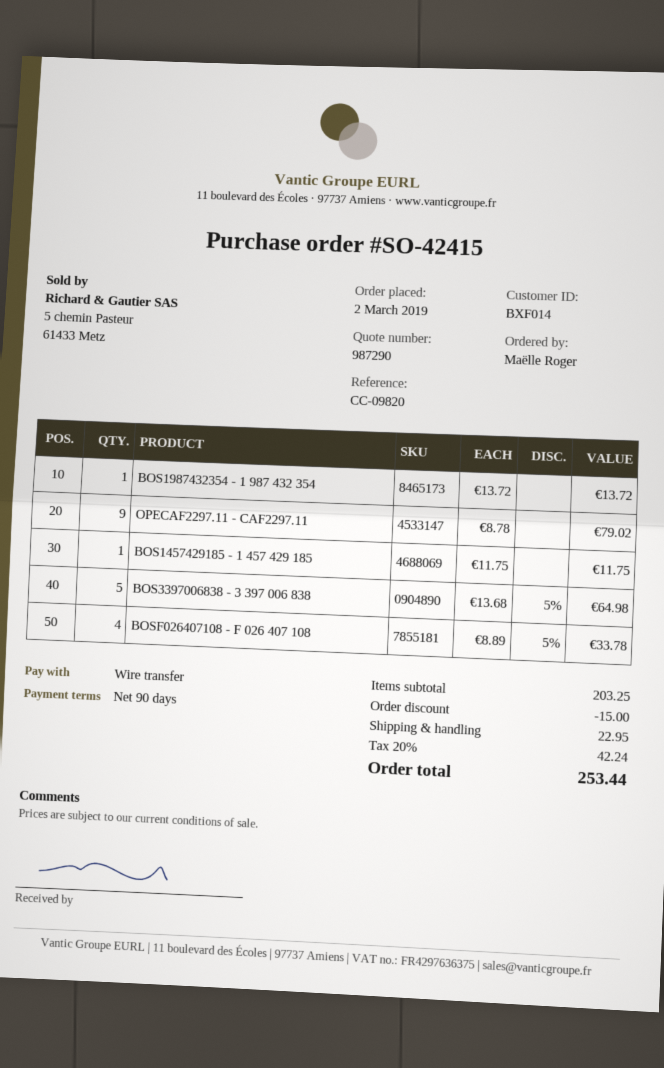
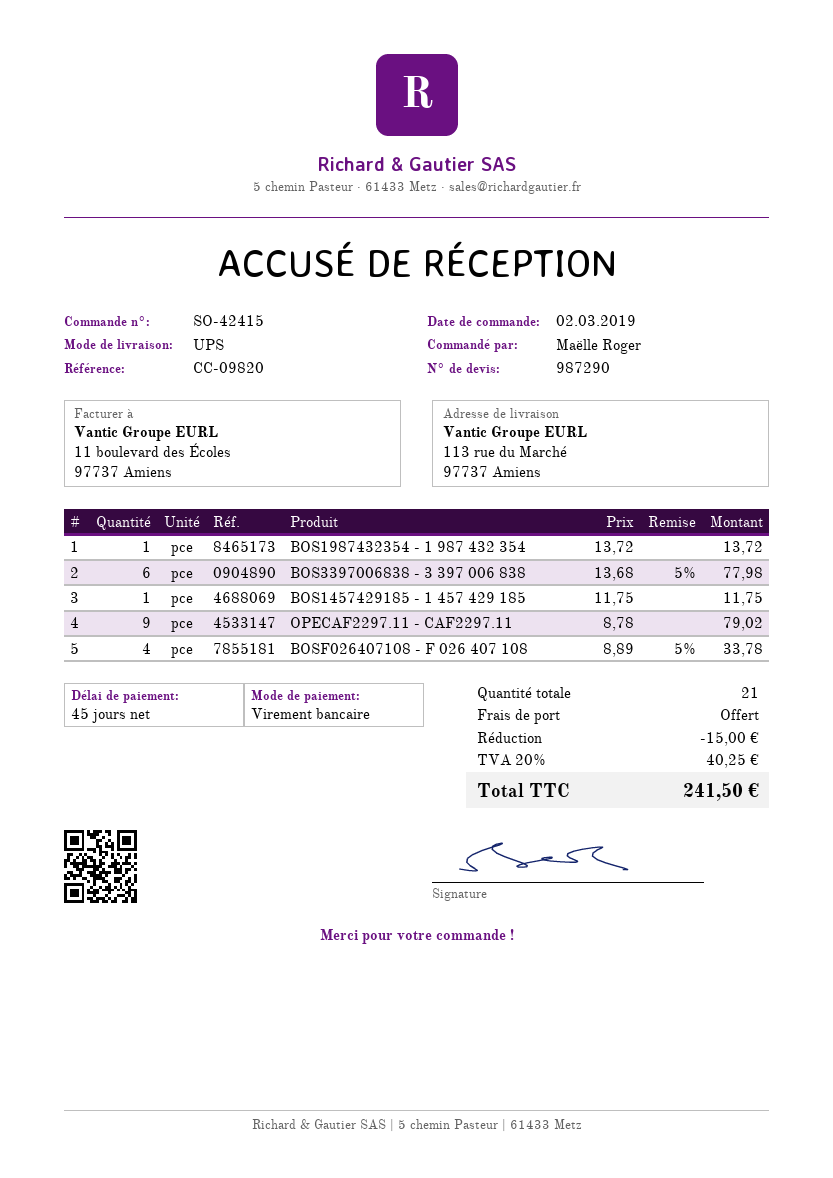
payment terms: 90 days -> 45 days
BOS3397006838 - 3 397 006 838: 5 x 13.68 - 5% = 64.98 -> 6 x 13.68 - 5% = 77.98
shipping: 22.95 -> 0.00
tax: 20% = 42.24 -> 20% = 40.25
total: 253.44 -> 241.50

